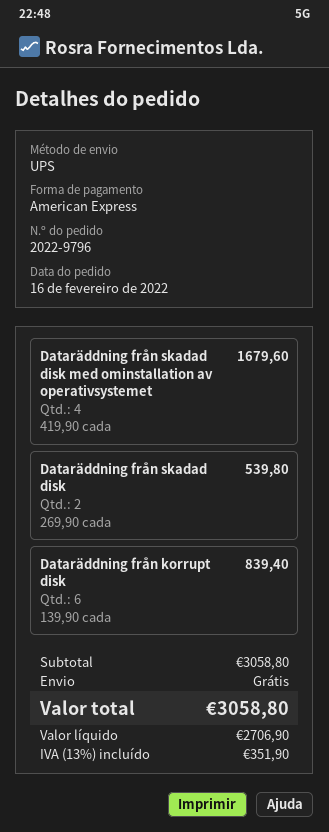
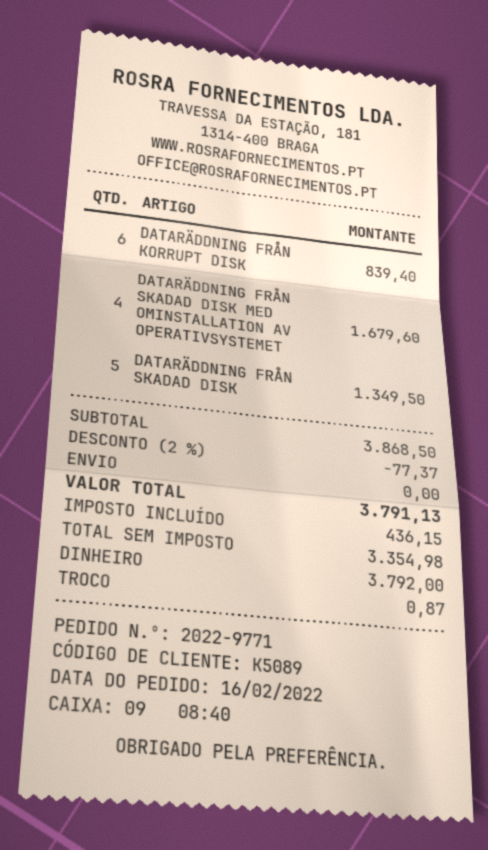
order number: 2022-9796 -> 2022-9771
payment method: American Express -> cash
Dataräddning från skadad disk: 2 for 539.80 -> 5 for 1349.50
subtotal: 3058.80 -> 3868.50
discount: none -> 2% = 77.37
net: 2706.90 -> 3354.98
tax: 351.90 -> 436.15
total: 3058.80 -> 3791.13

